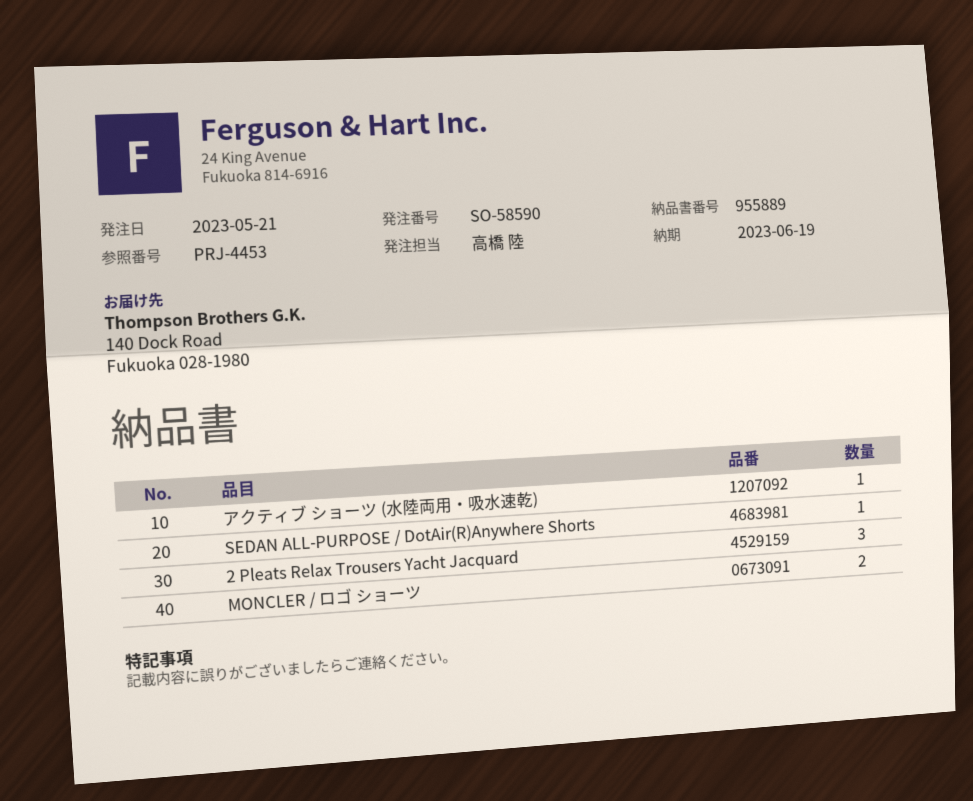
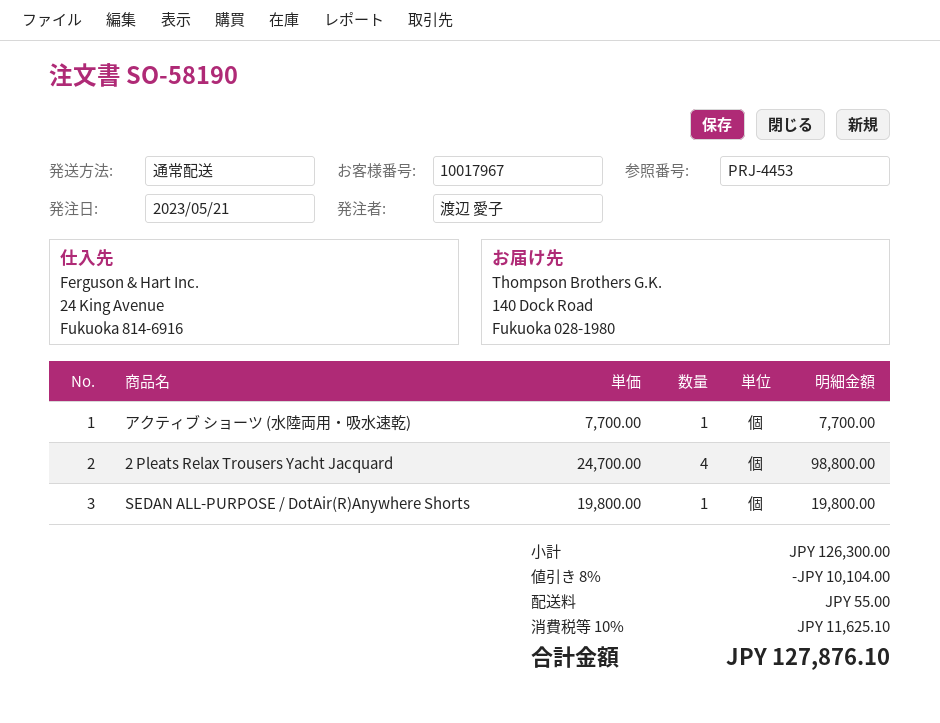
order number: SO-58590 -> SO-58190
ordered by: 高橋 陸 -> 渡辺 愛子
2 Pleats Relax Trousers Yacht Jacquard: 3 -> 4
MONCLER / ロゴ ショーツ: 2 -> none

